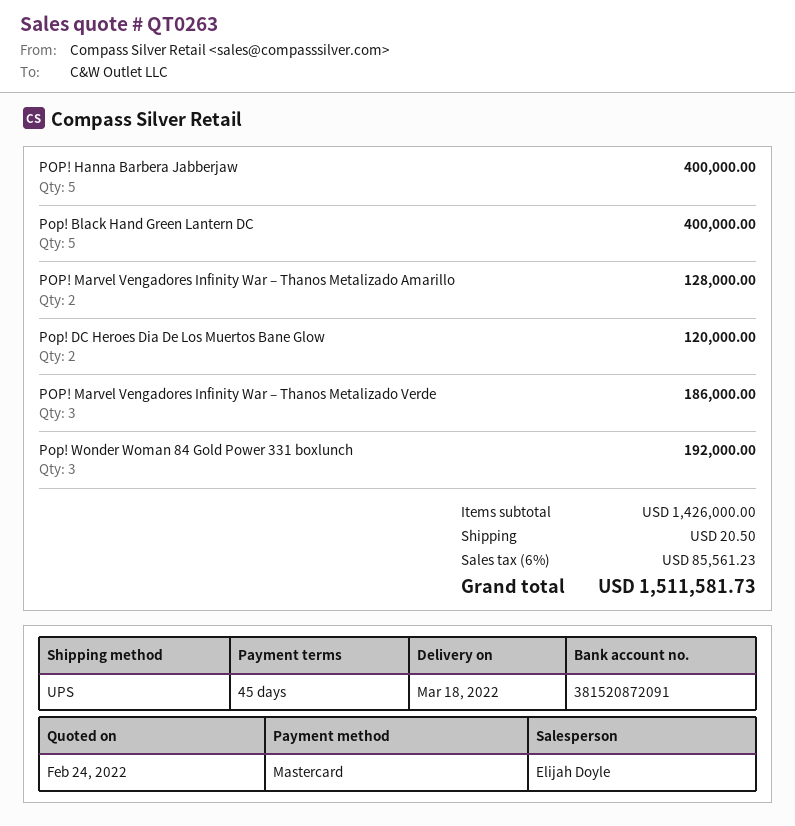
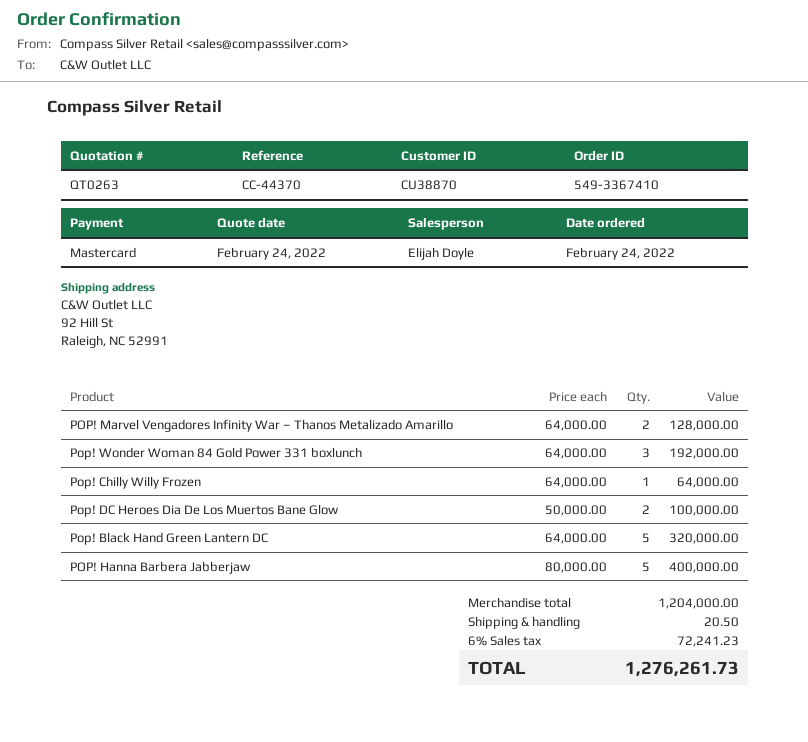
Pop! Black Hand Green Lantern DC: 5 for 400000.00 -> 5 for 320000.00
Pop! DC Heroes Dia De Los Muertos Bane Glow: 2 for 120000.00 -> 2 for 100000.00
POP! Marvel Vengadores Infinity War – Thanos Metalizado Verde: 3 for 186000.00 -> none
Pop! Chilly Willy Frozen: none -> 1 for 64000.00
subtotal: 1426000.00 -> 1204000.00
tax: 6% = 85561.23 -> 6% = 72241.23
total: 1511581.73 -> 1276261.73

